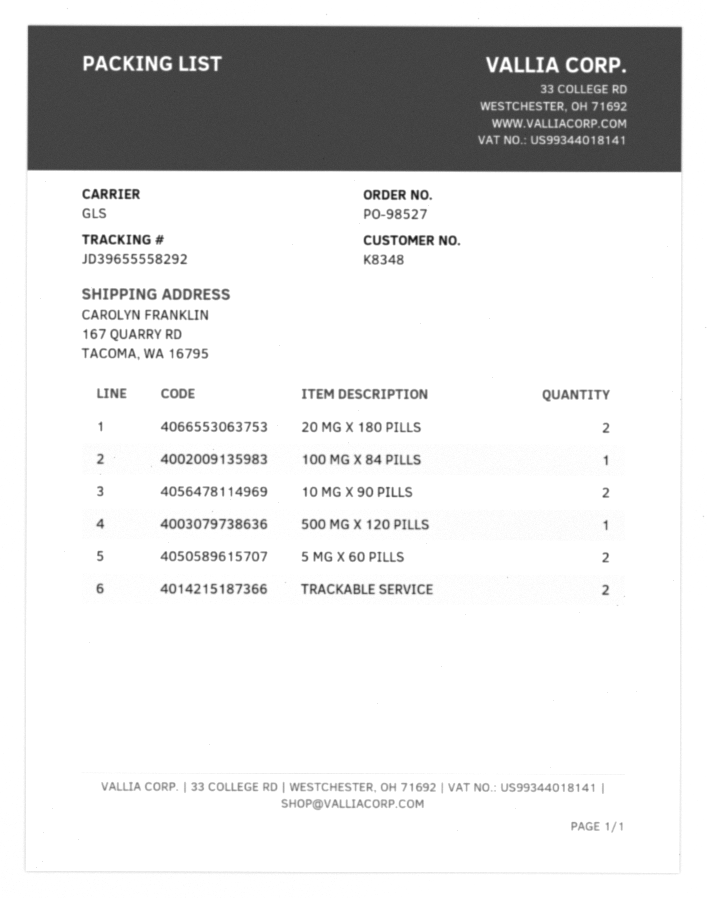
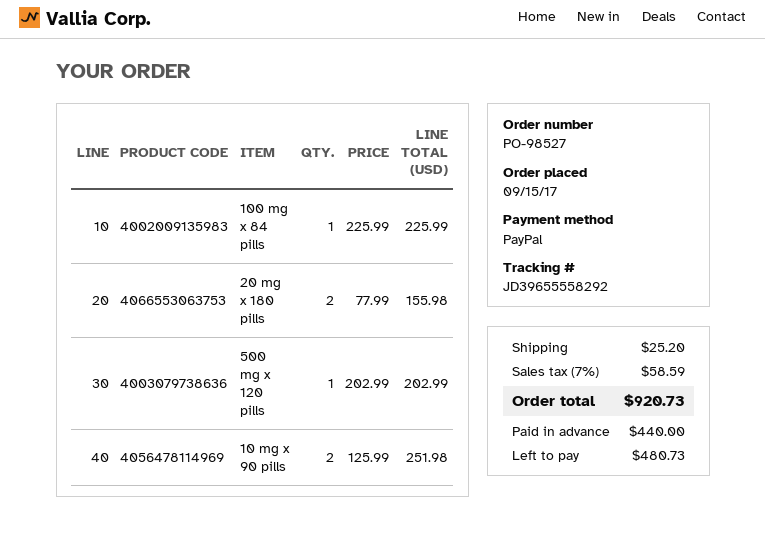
5 MG X 60 PILLS: 2 -> none
TRACKABLE SERVICE: 2 -> none

